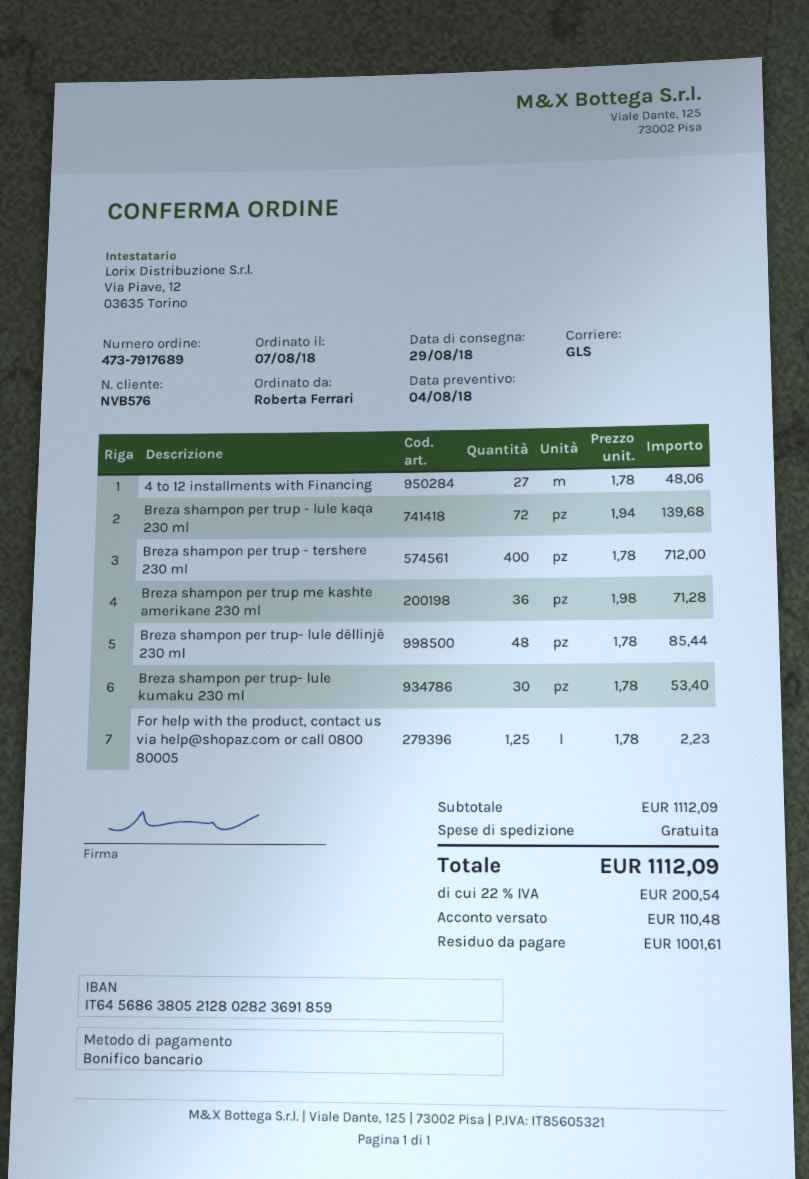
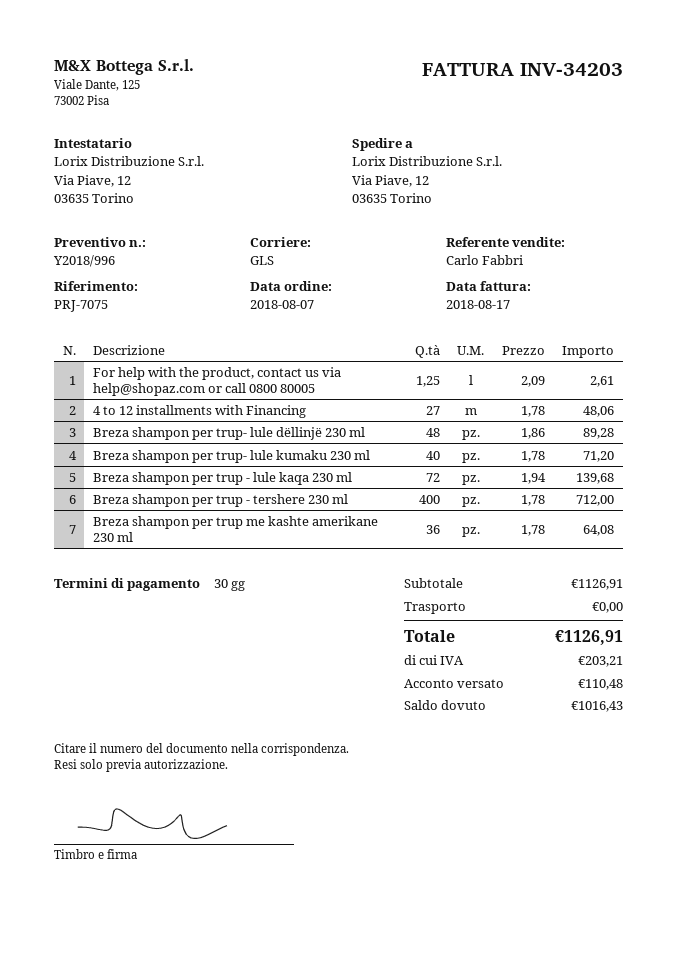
Breza shampon per trup me kashte amerikane 230 ml: 36 x 1.98 = 71.28 -> 36 x 1.78 = 64.08
Breza shampon per trup- lule dëllinjë 230 ml: 48 x 1.78 = 85.44 -> 48 x 1.86 = 89.28
Breza shampon per trup- lule kumaku 230 ml: 30 x 1.78 = 53.40 -> 40 x 1.78 = 71.20
For help with the product, contact us via help@shopaz.com or call 0800 80005: 1.25 x 1.78 = 2.23 -> 1.25 x 2.09 = 2.61
subtotal: 1112.09 -> 1126.91
tax: 200.54 -> 203.21
total: 1112.09 -> 1126.91
balance: 1001.61 -> 1016.43

